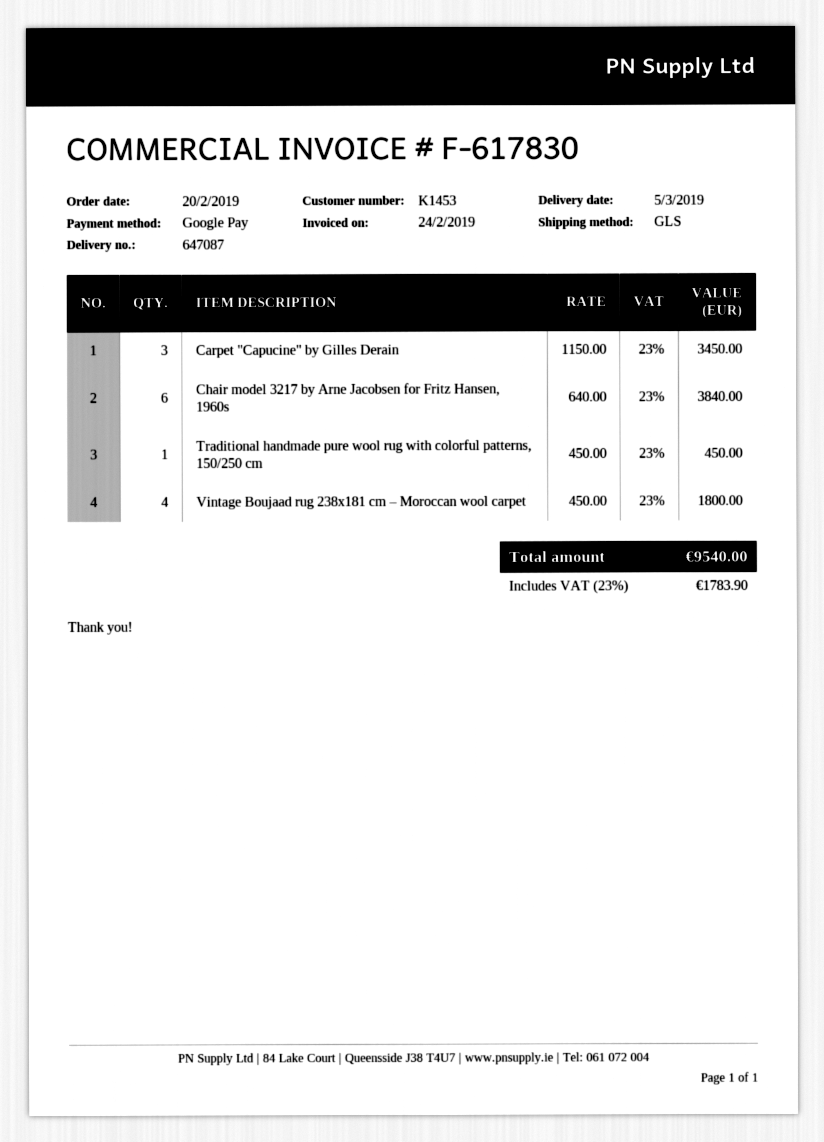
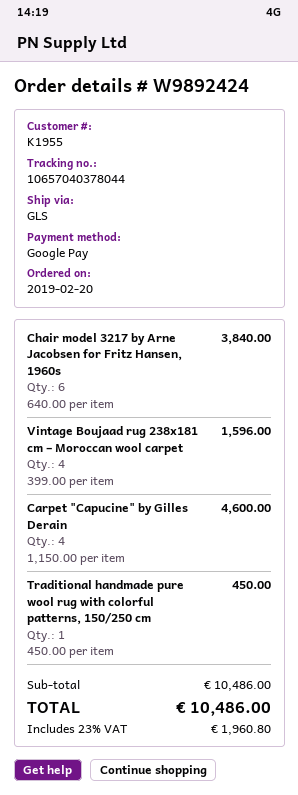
customer number: K1453 -> K1955
Carpet "Capucine" by Gilles Derain: 3 x 1150.00 = 3450.00 -> 4 x 1150.00 = 4600.00
Vintage Boujaad rug 238x181 cm – Moroccan wool carpet: 4 x 450.00 = 1800.00 -> 4 x 399.00 = 1596.00
tax: 23% = 1783.90 -> 23% = 1960.80
total: 9540.00 -> 10486.00

